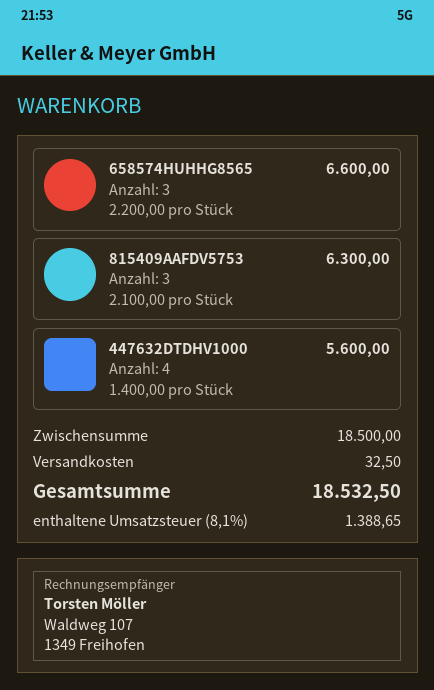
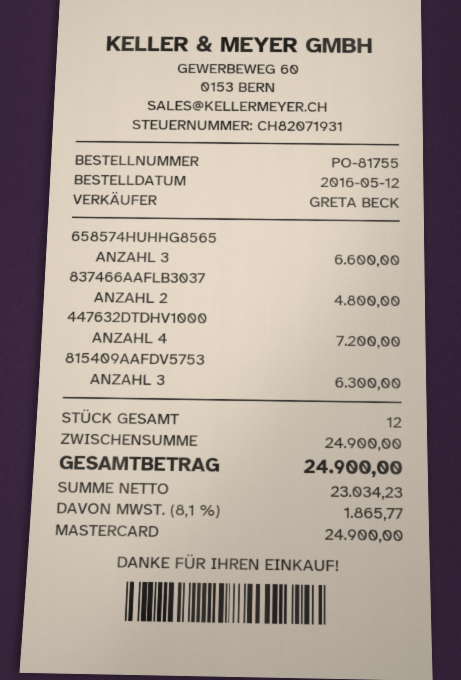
447632DTDHV1000: 4 for 5600.00 -> 4 for 7200.00
837466AAFLB3037: none -> 2 for 4800.00
subtotal: 18500.00 -> 24900.00
shipping: 32.50 -> none
tax: 8.1% = 1388.65 -> 8.1% = 1865.77
total: 18532.50 -> 24900.00

